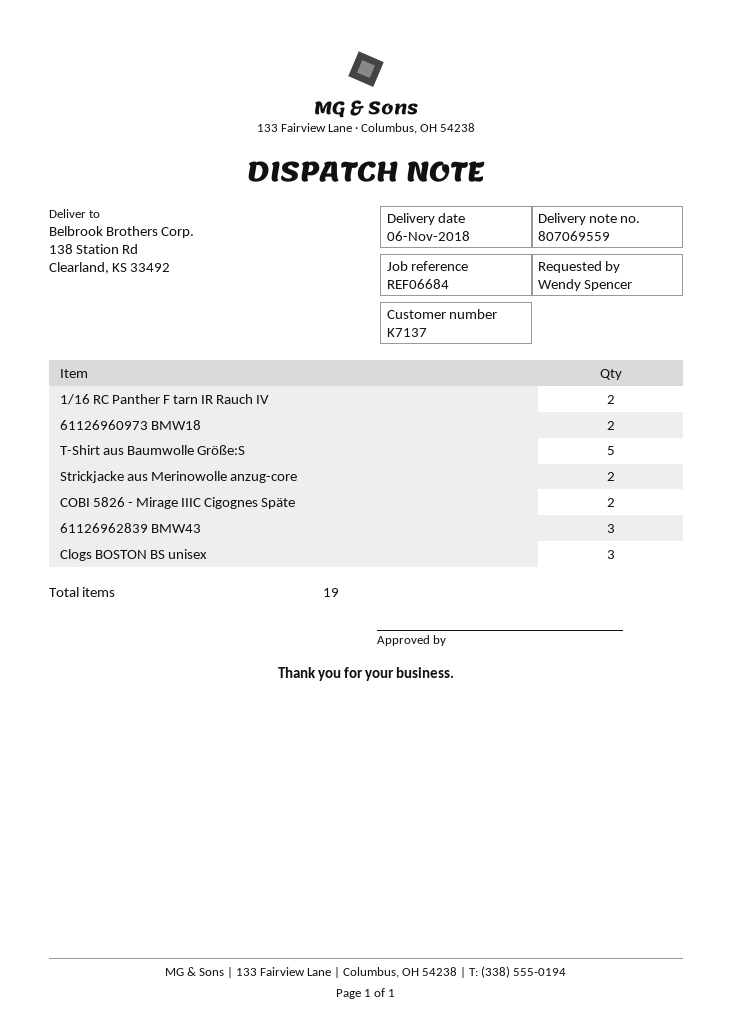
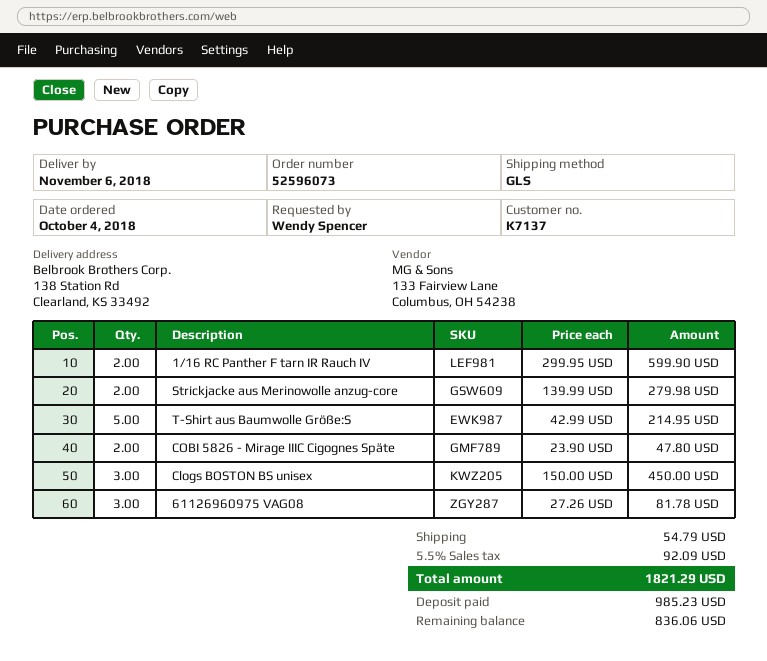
61126960973 BMW18: 2 -> none
61126962839 BMW43: 3 -> none
61126960975 VAG08: none -> 3

